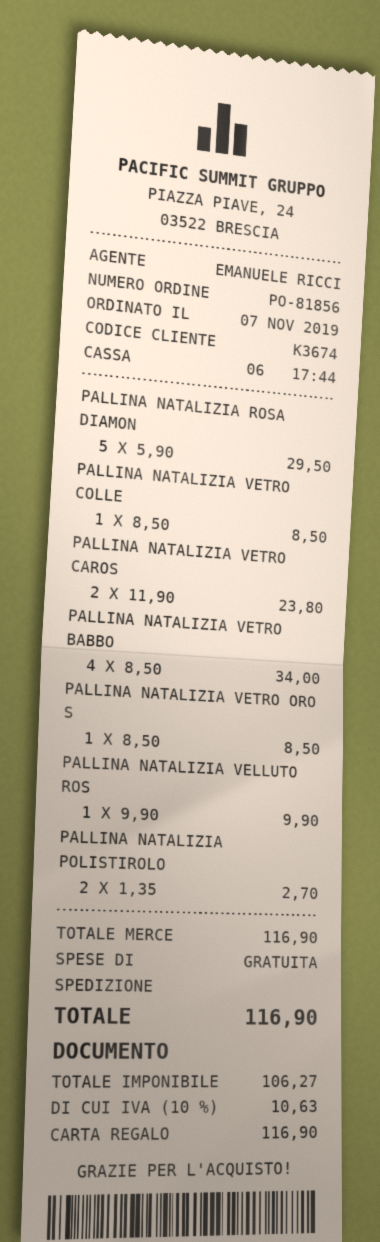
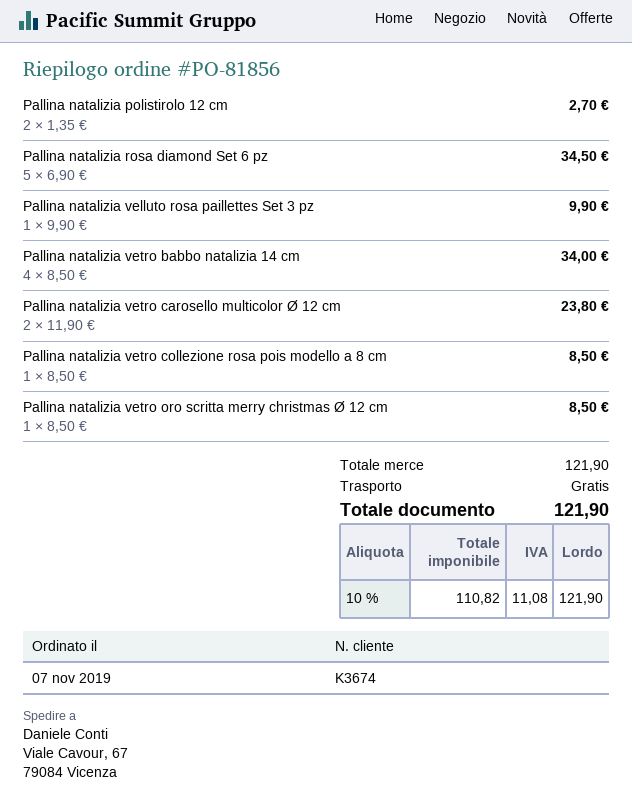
PALLINA NATALIZIA ROSA DIAMON: 5 x 5.90 = 29.50 -> 5 x 6.90 = 34.50
subtotal: 116.90 -> 121.90
net: 106.27 -> 110.82
tax: 10% = 10.63 -> 10% = 11.08
total: 116.90 -> 121.90

